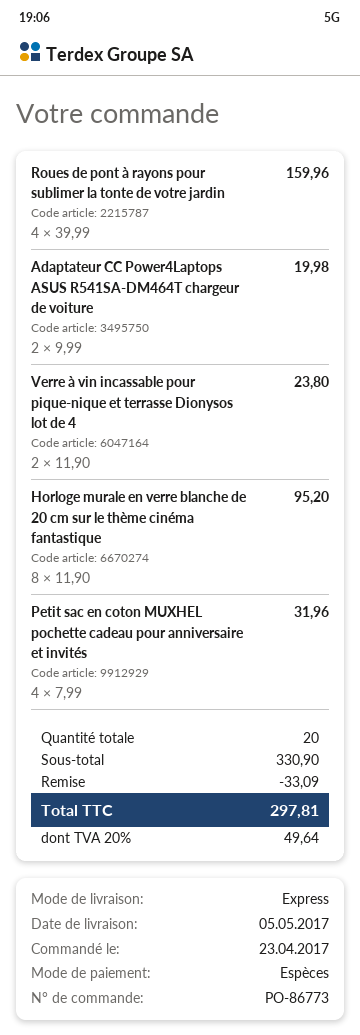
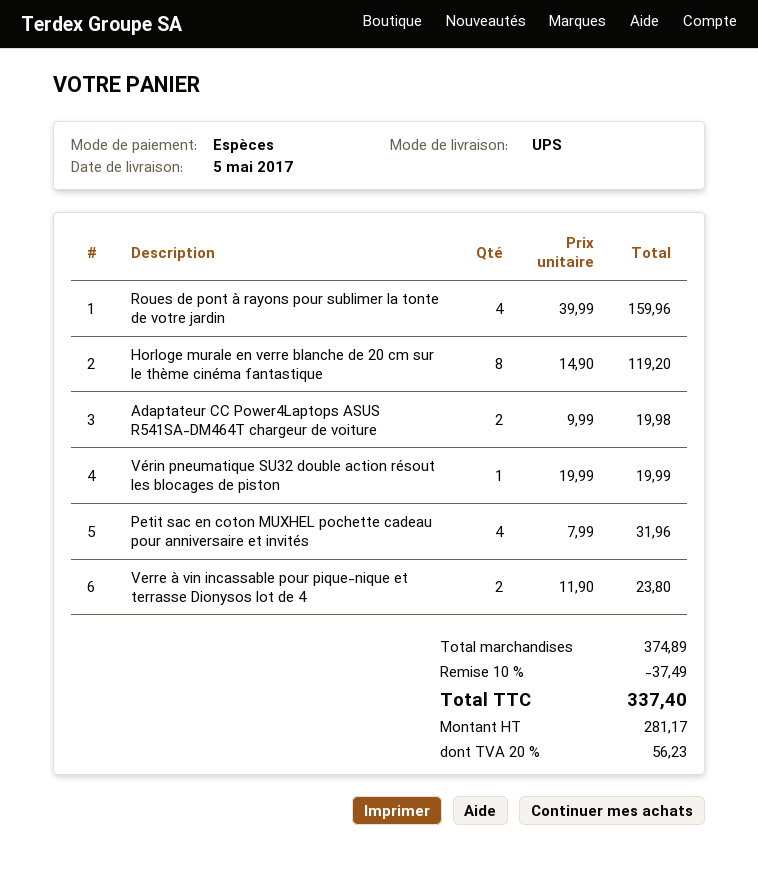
shipping method: express -> UPS
Horloge murale en verre blanche de 20 cm sur le thème cinéma fantastique: 8 x 11.90 = 95.20 -> 8 x 14.90 = 119.20
Vérin pneumatique SU32 double action résout les blocages de piston: none -> 1 x 19.99 = 19.99
subtotal: 330.90 -> 374.89
discount: 33.09 -> 37.49
tax: 20% = 49.64 -> 20% = 56.23
total: 297.81 -> 337.40

